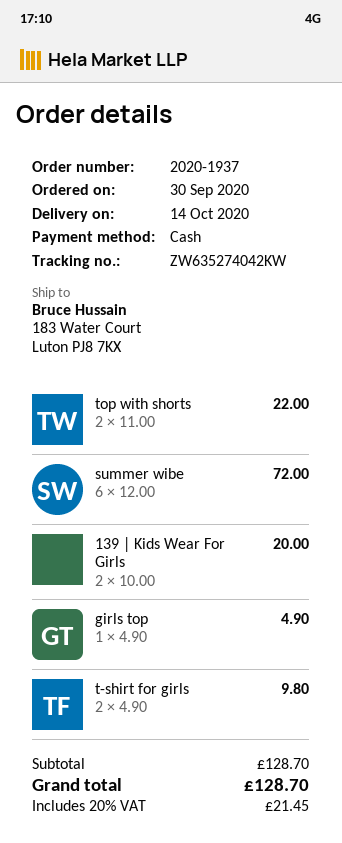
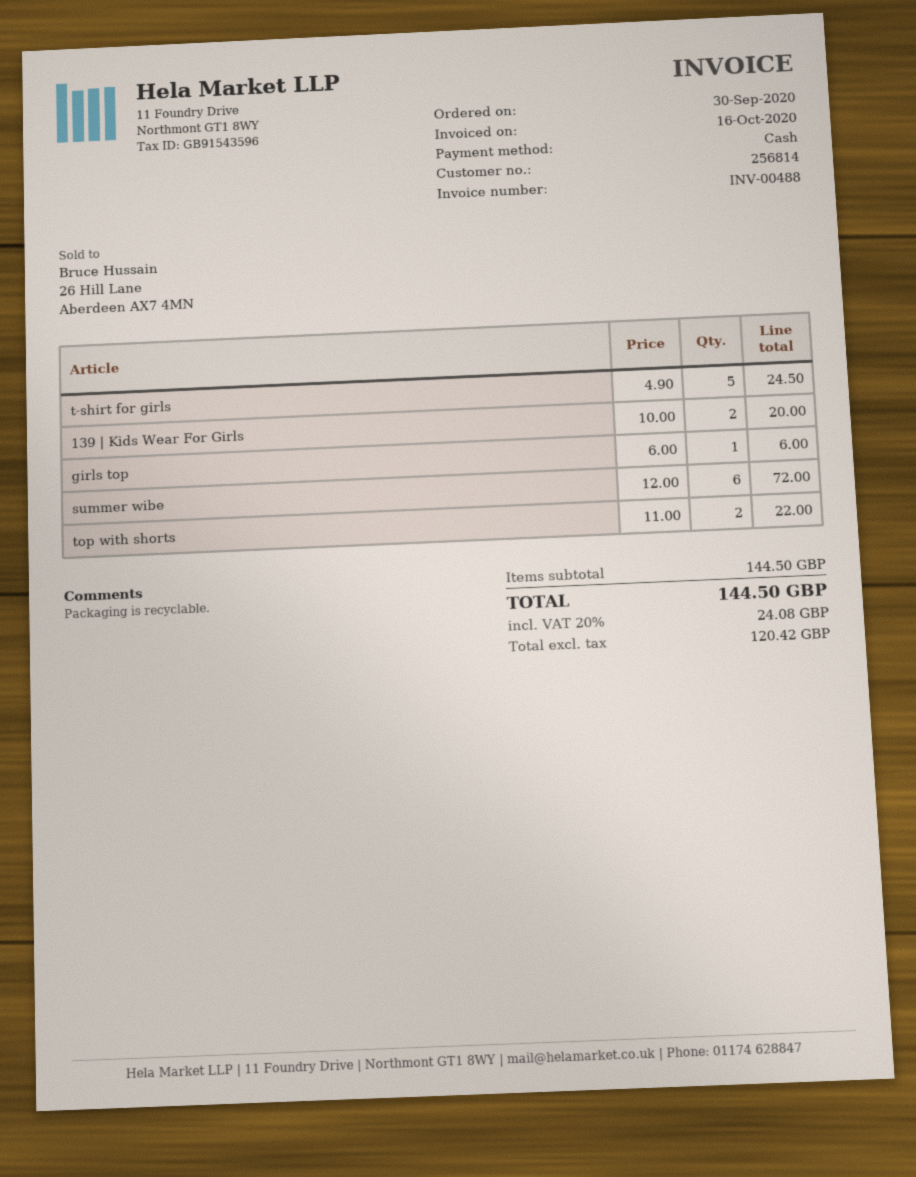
girls top: 1 x 4.90 = 4.90 -> 1 x 6.00 = 6.00
t-shirt for girls: 2 x 4.90 = 9.80 -> 5 x 4.90 = 24.50
subtotal: 128.70 -> 144.50
tax: 20% = 21.45 -> 20% = 24.08
total: 128.70 -> 144.50

